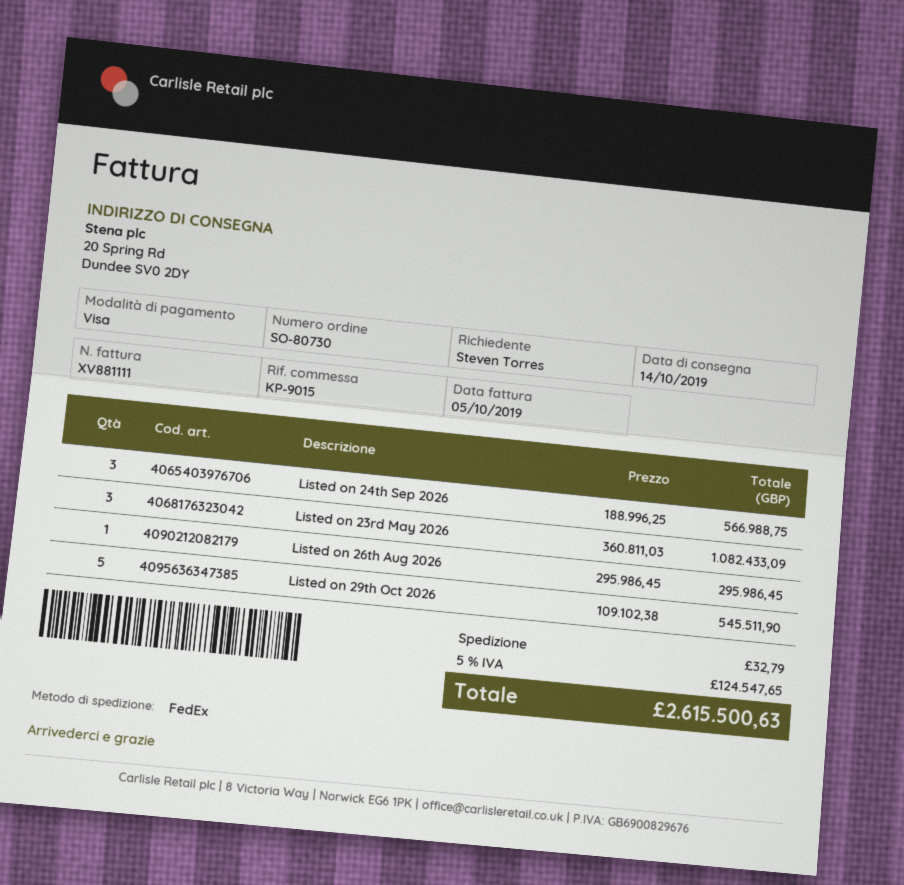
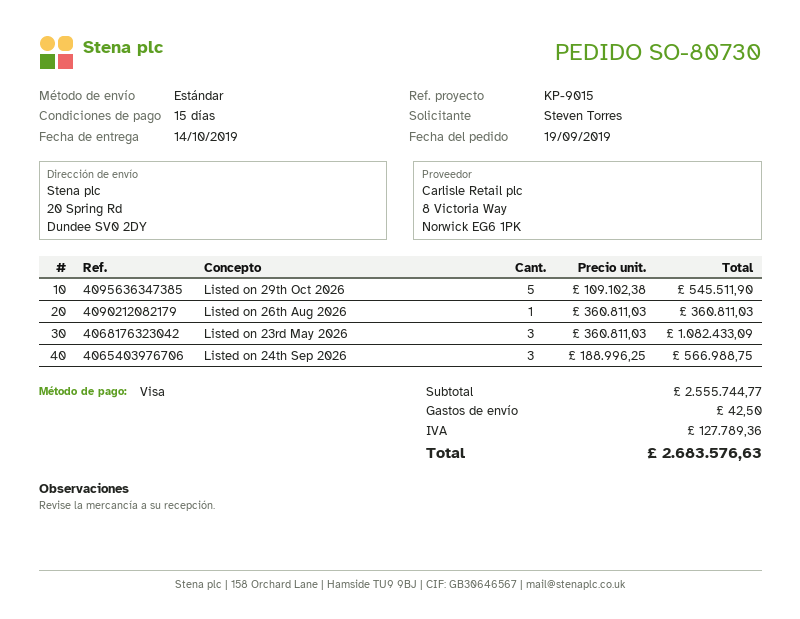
shipping method: FedEx -> standard
Listed on 26th Aug 2026: 1 x 295986.45 = 295986.45 -> 1 x 360811.03 = 360811.03
shipping: 32.79 -> 42.50
tax: 124547.65 -> 127789.36
total: 2615500.63 -> 2683576.63

